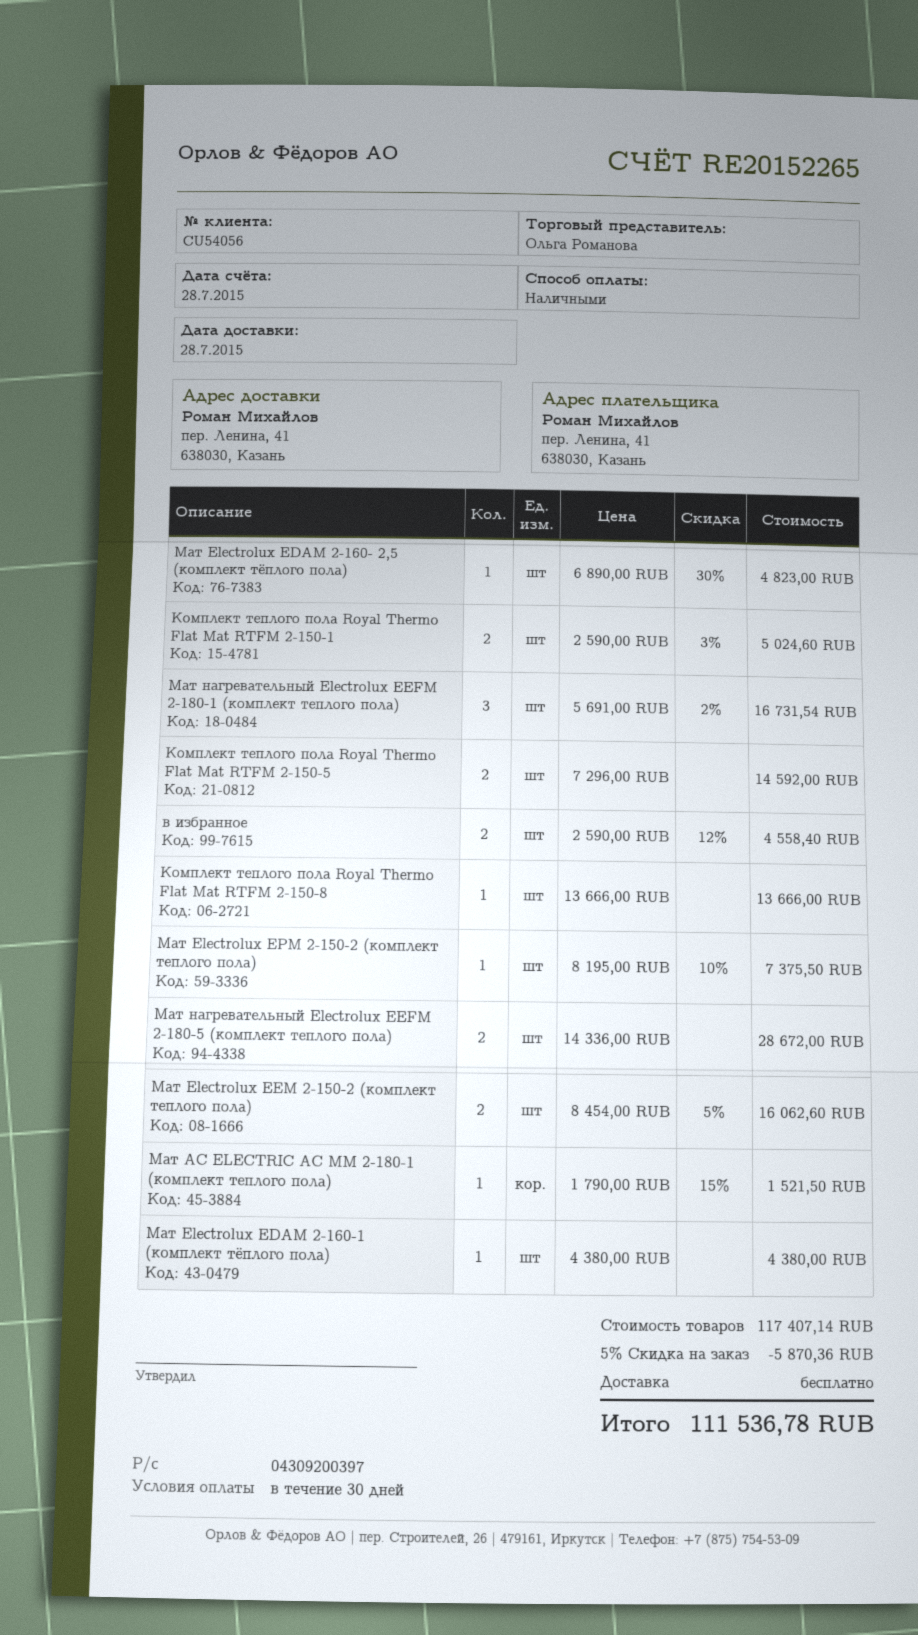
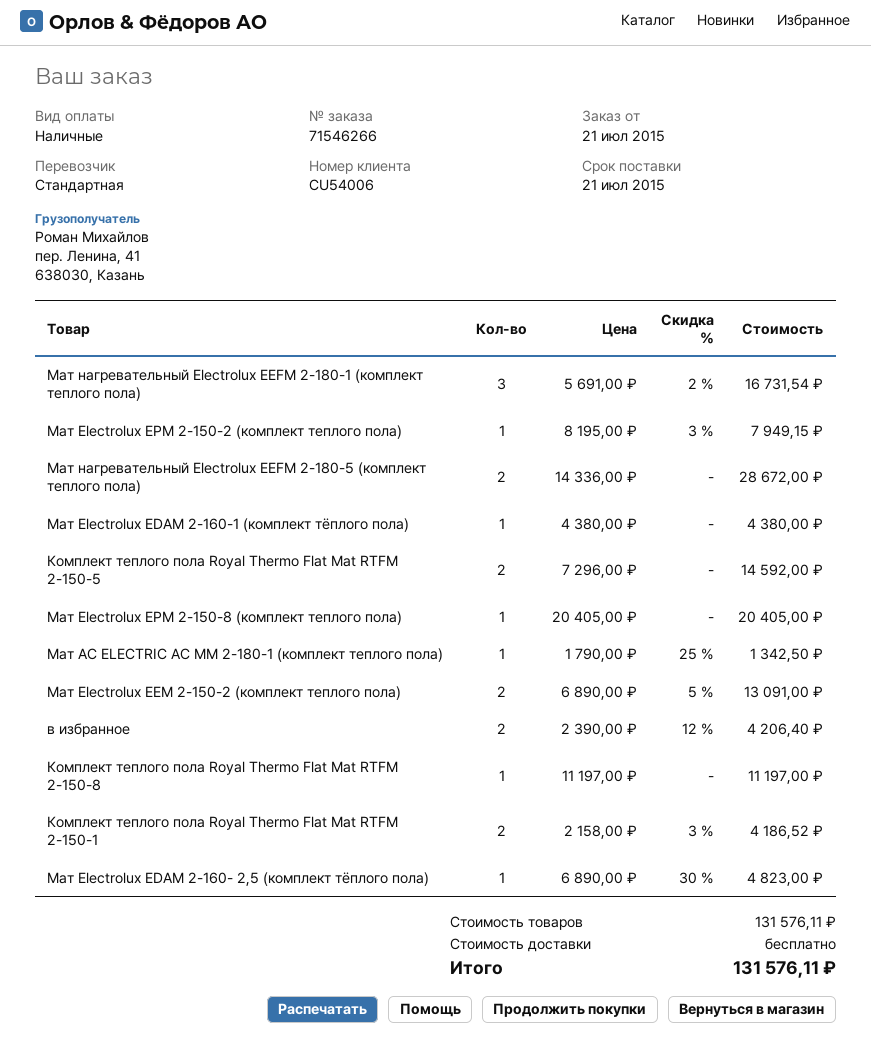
delivery date: 2015-07-28 -> 2015-07-21
customer number: CU54056 -> CU54006
Комплект теплого пола Royal Thermo Flat Mat RTFM 2-150-1: 2 x 2590.00 - 3% = 5024.60 -> 2 x 2158.00 - 3% = 4186.52
в избранное: 2 x 2590.00 - 12% = 4558.40 -> 2 x 2390.00 - 12% = 4206.40
Комплект теплого пола Royal Thermo Flat Mat RTFM 2-150-8: 1 x 13666.00 = 13666.00 -> 1 x 11197.00 = 11197.00
Мат Electrolux EPM 2-150-2 (комплект теплого пола): 1 x 8195.00 - 10% = 7375.50 -> 1 x 8195.00 - 3% = 7949.15
Мат Electrolux EEM 2-150-2 (комплект теплого пола): 2 x 8454.00 - 5% = 16062.60 -> 2 x 6890.00 - 5% = 13091.00
Мат AC ELECTRIC AC MM 2-180-1 (комплект теплого пола): 1 x 1790.00 - 15% = 1521.50 -> 1 x 1790.00 - 25% = 1342.50
Мат Electrolux EPM 2-150-8 (комплект теплого пола): none -> 1 x 20405.00 = 20405.00
subtotal: 117407.14 -> 131576.11
discount: 5% = 5870.36 -> none
total: 111536.78 -> 131576.11

